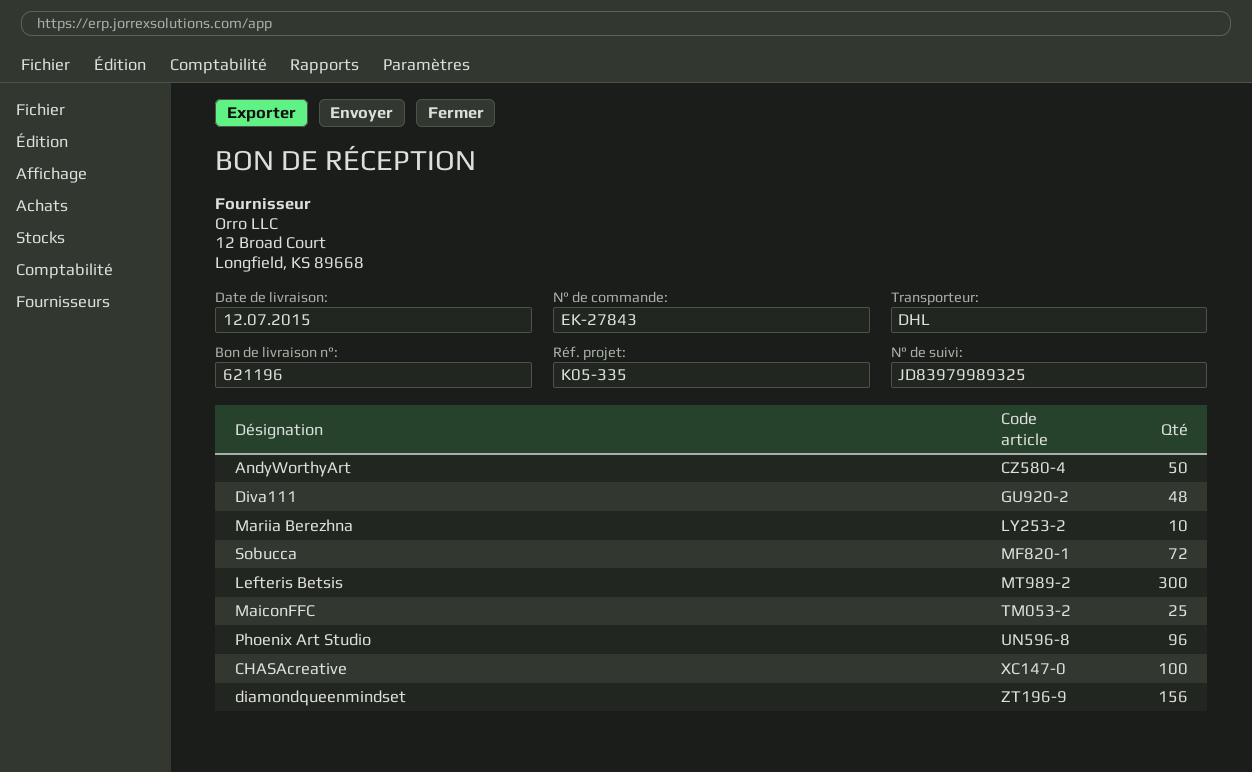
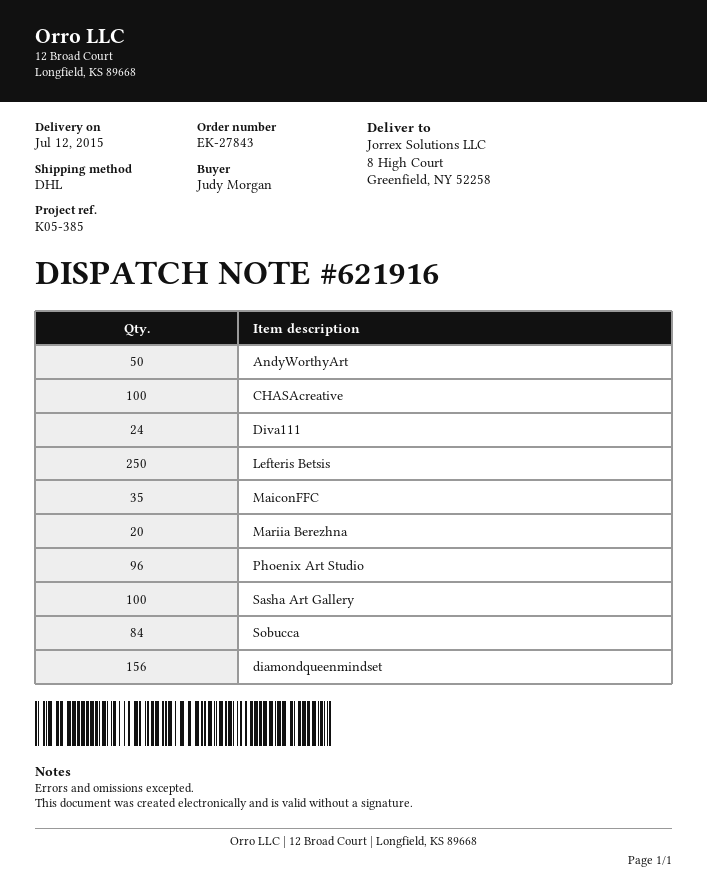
delivery note number: 621196 -> 621916
reference: K05-335 -> K05-385
Diva111: 48 -> 24
Mariia Berezhna: 10 -> 20
Sobucca: 72 -> 84
Lefteris Betsis: 300 -> 250
MaiconFFC: 25 -> 35
Sasha Art Gallery: none -> 100

